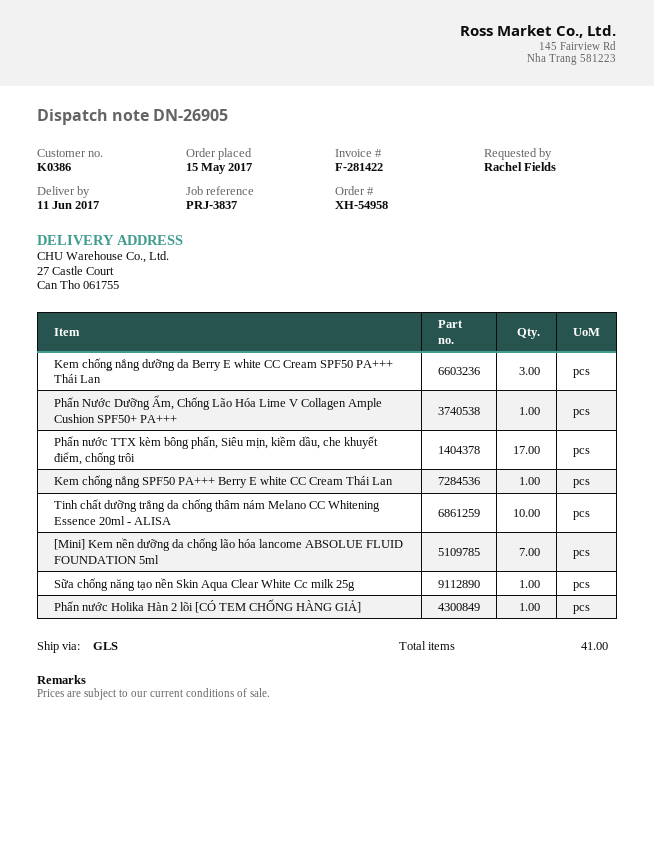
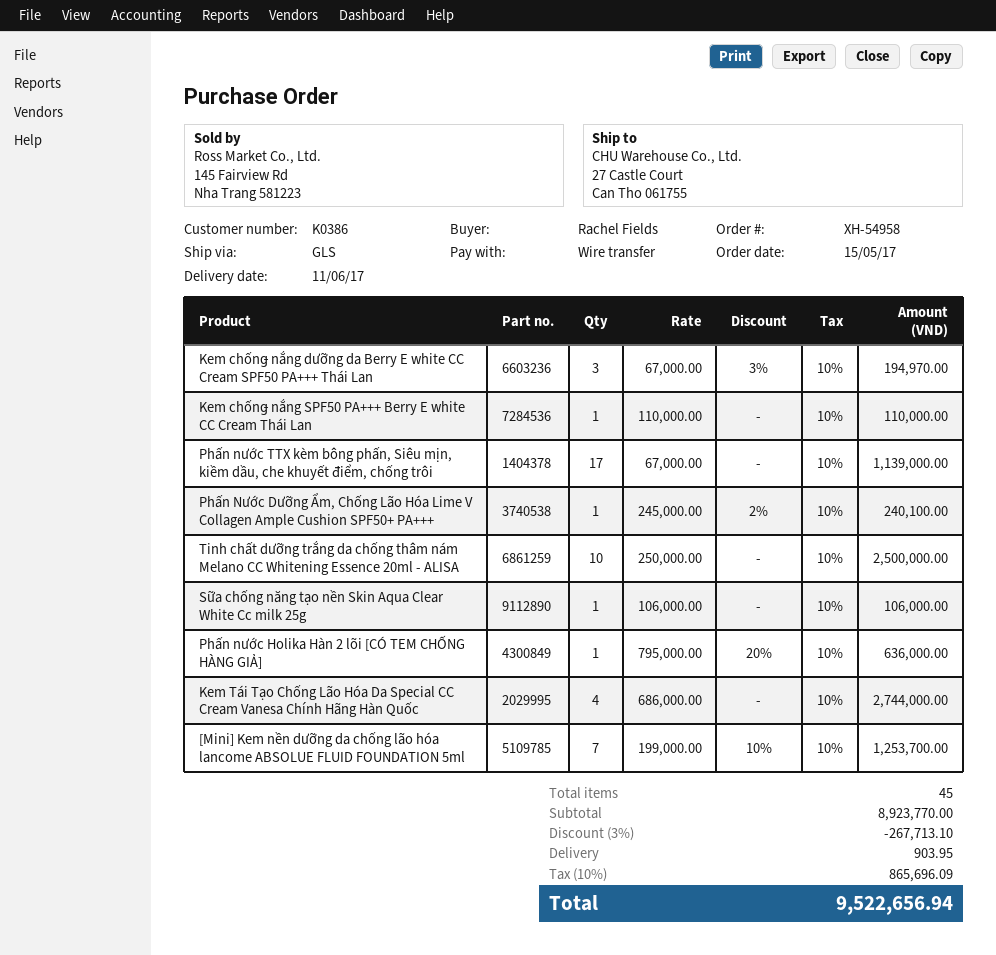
Kem Tái Tạo Chống Lão Hóa Da Special CC Cream Vanesa Chính Hãng Hàn Quốc: none -> 4
total quantity: 41 -> 45

